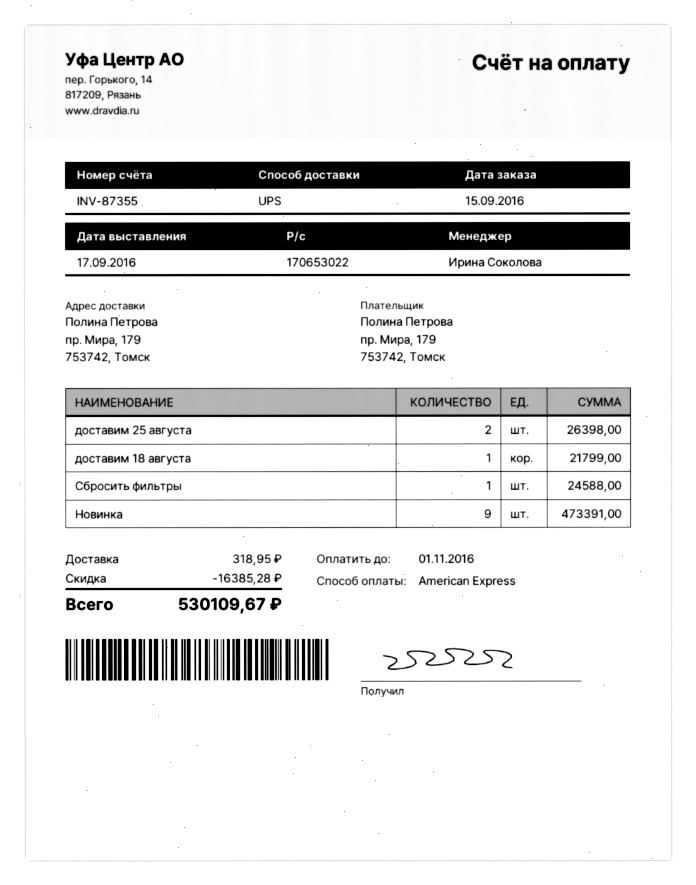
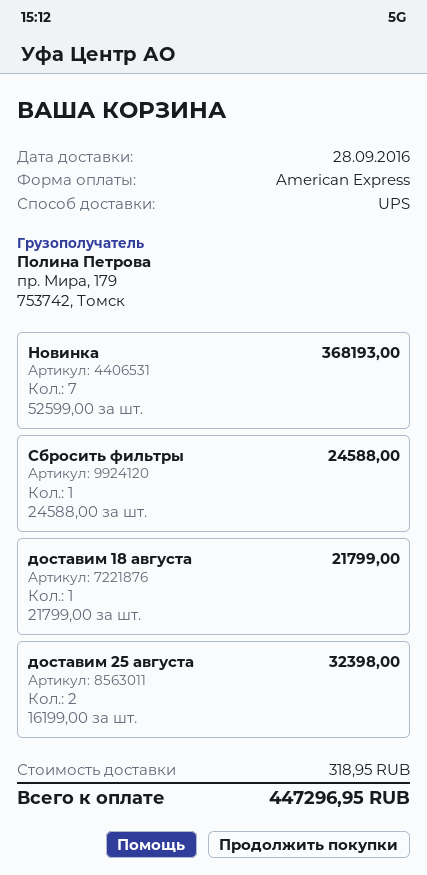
доставим 25 августа: 2 for 26398.00 -> 2 for 32398.00
Новинка: 9 for 473391.00 -> 7 for 368193.00
discount: 16385.28 -> none
total: 530109.67 -> 447296.95

